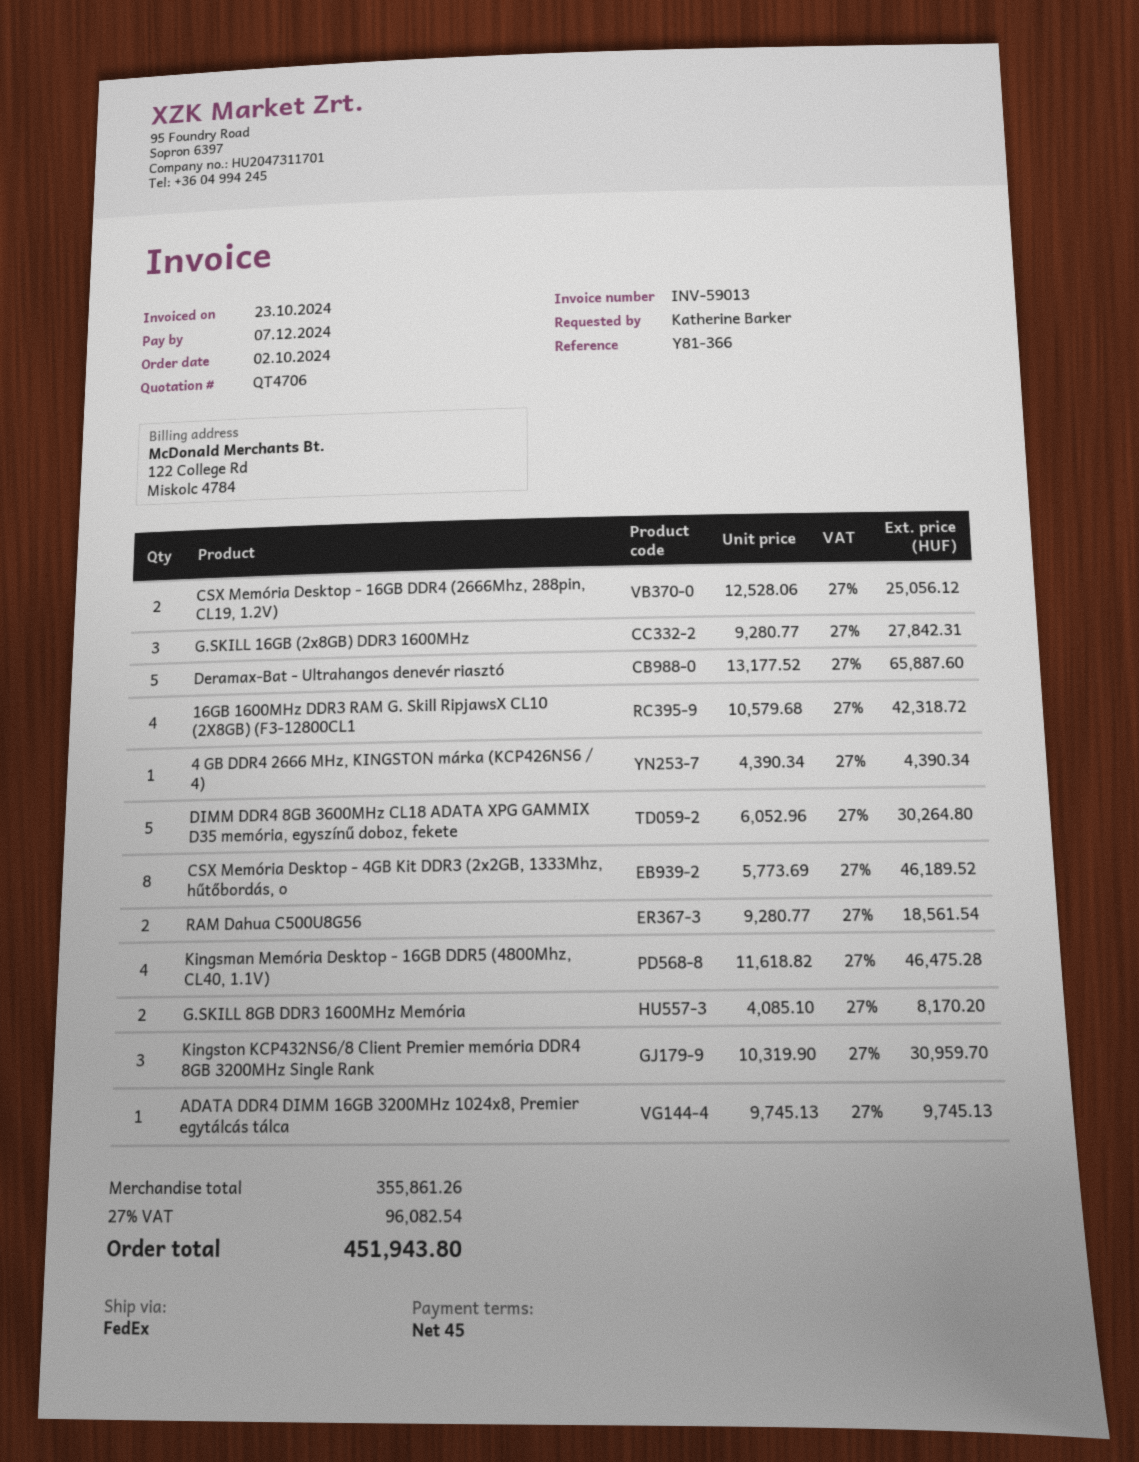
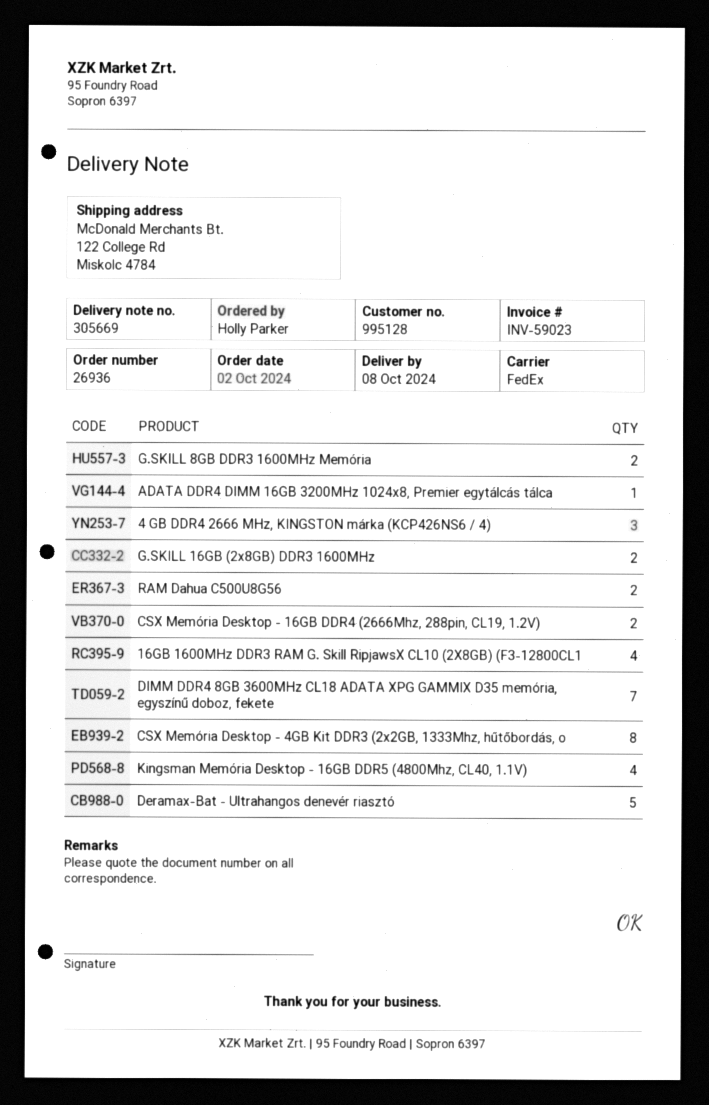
invoice number: INV-59013 -> INV-59023
ordered by: Katherine Barker -> Holly Parker
G.SKILL 16GB (2x8GB) DDR3 1600MHz: 3 -> 2
4 GB DDR4 2666 MHz, KINGSTON márka (KCP426NS6 / 4): 1 -> 3
DIMM DDR4 8GB 3600MHz CL18 ADATA XPG GAMMIX D35 memória, egyszínű doboz, fekete: 5 -> 7
Kingston KCP432NS6/8 Client Premier memória DDR4 8GB 3200MHz Single Rank: 3 -> none

